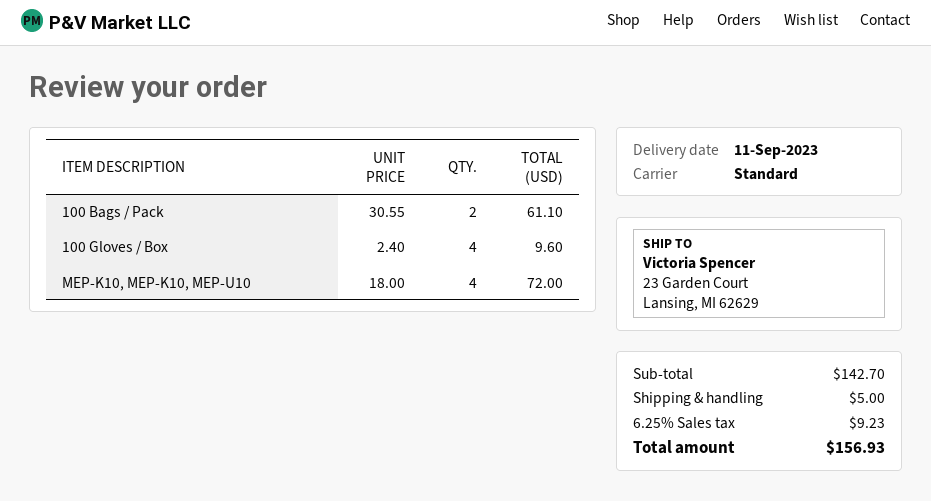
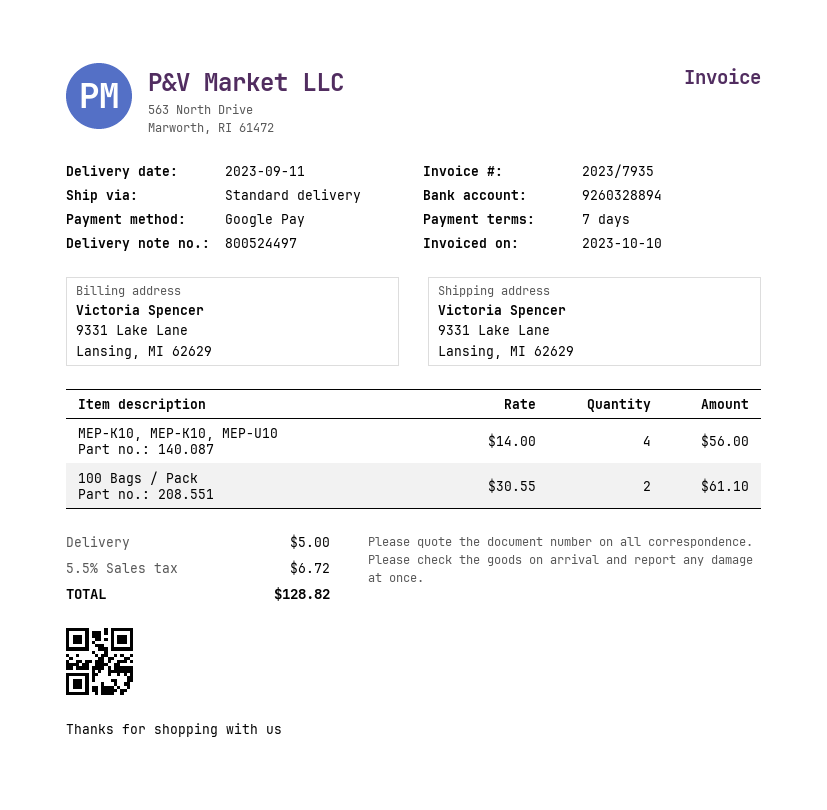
ship to: 23 Garden Court, Lansing, MI 62629 -> 9331 Lake Lane, Lansing, MI 62629
100 Gloves / Box: 4 x 2.40 = 9.60 -> none
MEP-K10, MEP-K10, MEP-U10: 4 x 18.00 = 72.00 -> 4 x 14.00 = 56.00
tax: 6.25% = 9.23 -> 5.5% = 6.72
total: 156.93 -> 128.82

